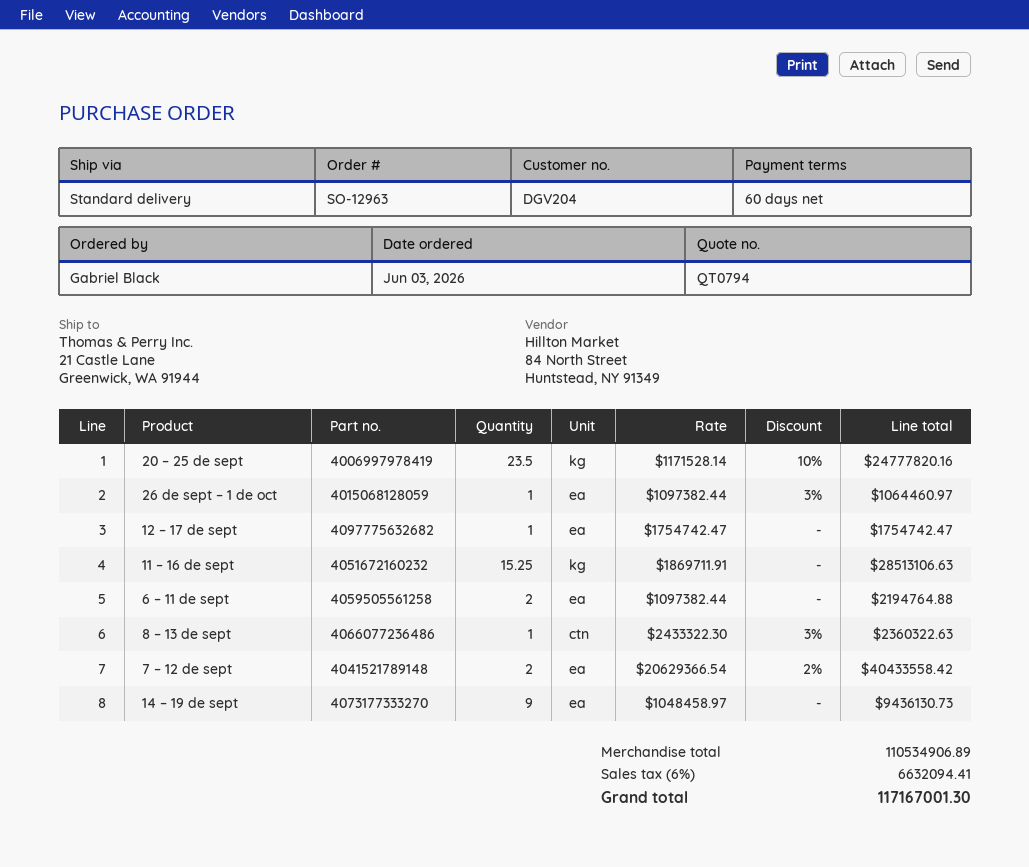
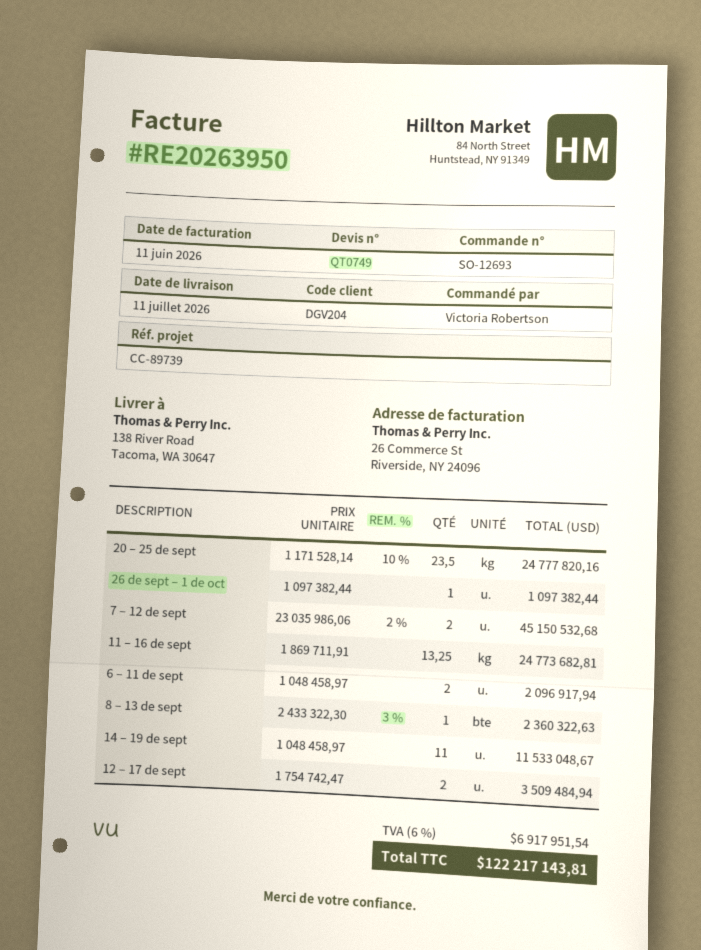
quote number: QT0794 -> QT0749
order number: SO-12963 -> SO-12693
ordered by: Gabriel Black -> Victoria Robertson
ship to: 21 Castle Lane, Greenwick, WA 91944 -> 138 River Road, Tacoma, WA 30647
26 de sept – 1 de oct: 1 x 1097382.44 - 3% = 1064460.97 -> 1 x 1097382.44 = 1097382.44
12 – 17 de sept: 1 x 1754742.47 = 1754742.47 -> 2 x 1754742.47 = 3509484.94
11 – 16 de sept: 15.25 x 1869711.91 = 28513106.63 -> 13.25 x 1869711.91 = 24773682.81
6 – 11 de sept: 2 x 1097382.44 = 2194764.88 -> 2 x 1048458.97 = 2096917.94
7 – 12 de sept: 2 x 20629366.54 - 2% = 40433558.42 -> 2 x 23035986.06 - 2% = 45150532.68
14 – 19 de sept: 9 x 1048458.97 = 9436130.73 -> 11 x 1048458.97 = 11533048.67
tax: 6% = 6632094.41 -> 6% = 6917951.54
total: 117167001.30 -> 122217143.81

